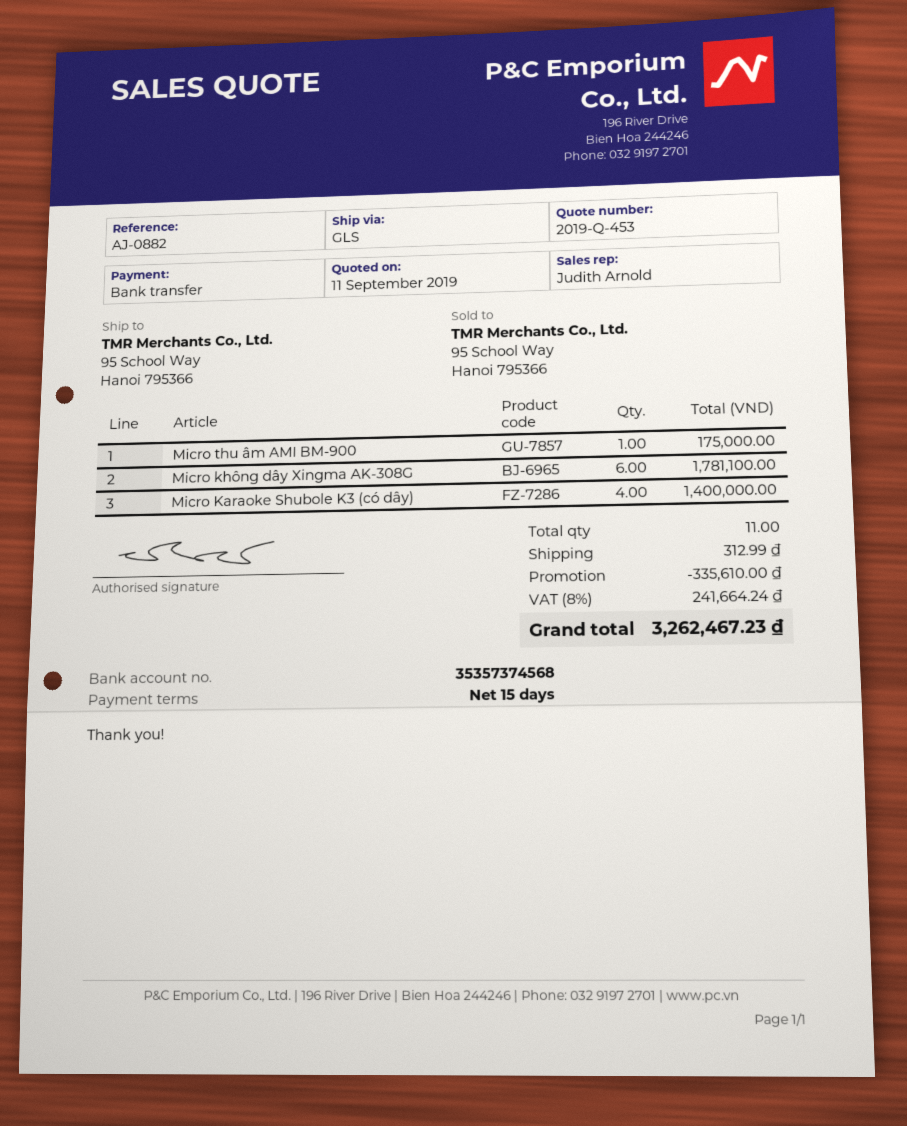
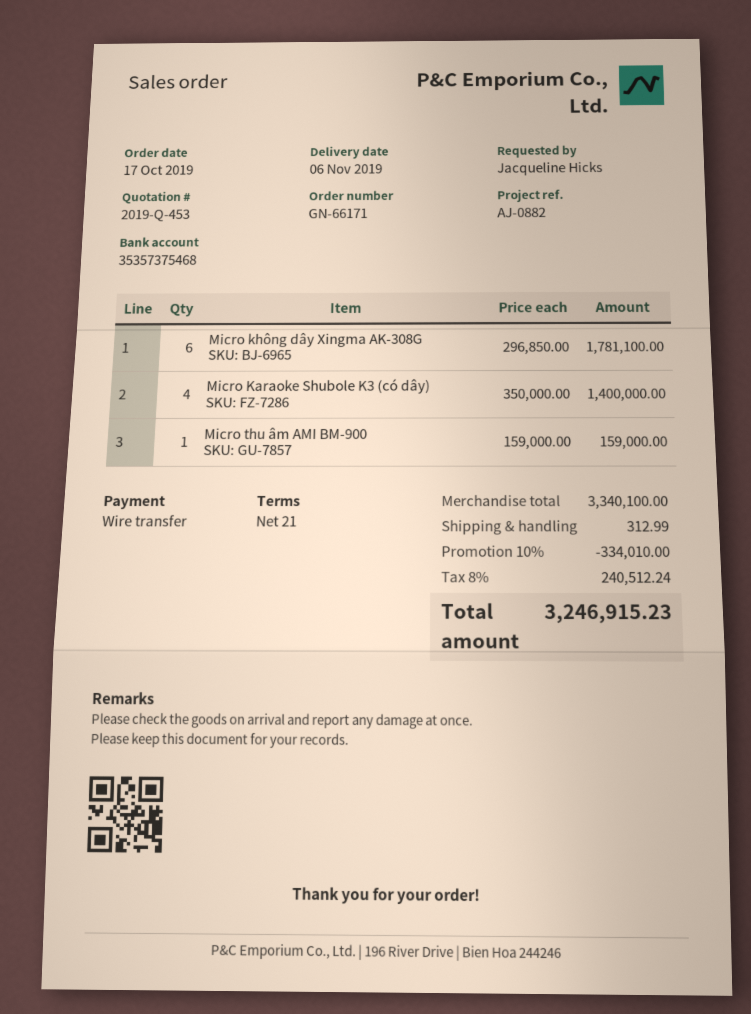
payment terms: 15 days -> 21 days
bank account: 35357374568 -> 35357375468
Micro thu âm AMI BM-900: 1 for 175000.00 -> 1 for 159000.00
discount: 335610.00 -> 334010.00
tax: 8% = 241664.24 -> 8% = 240512.24
total: 3262467.23 -> 3246915.23

